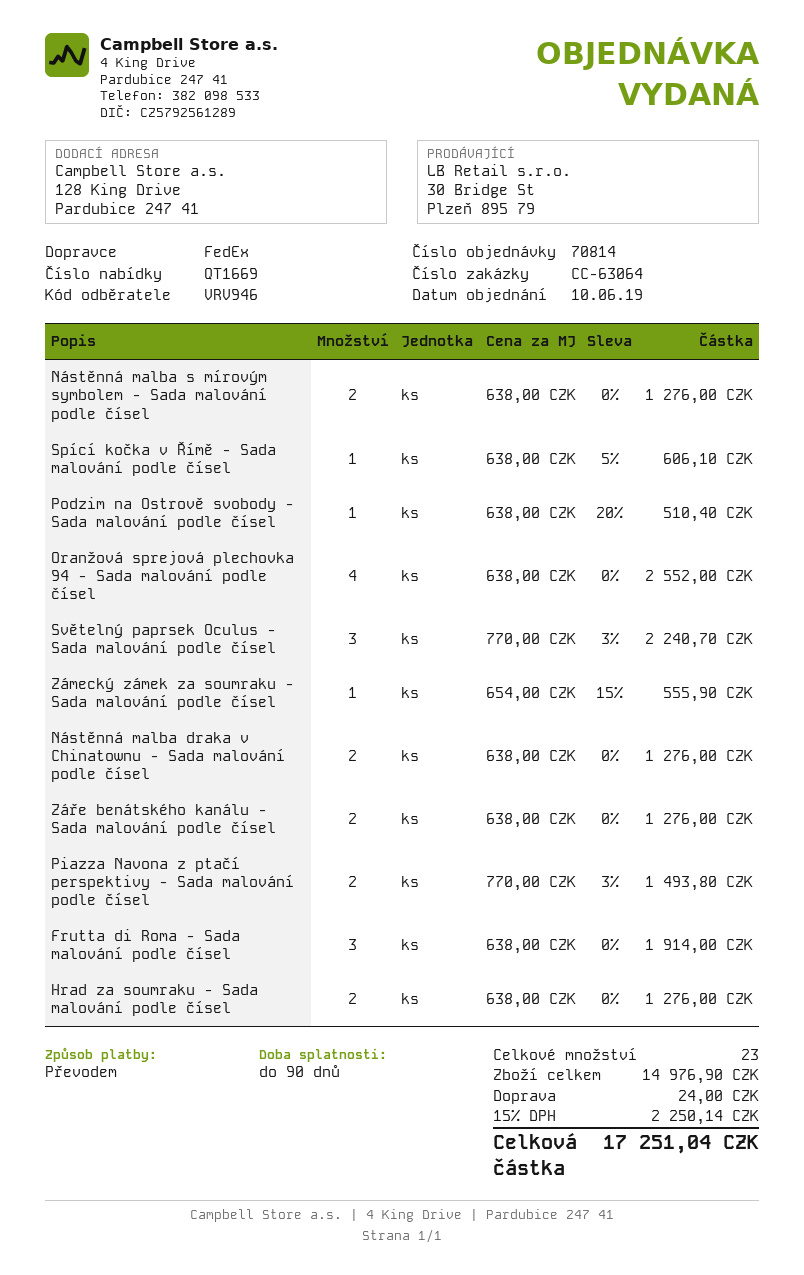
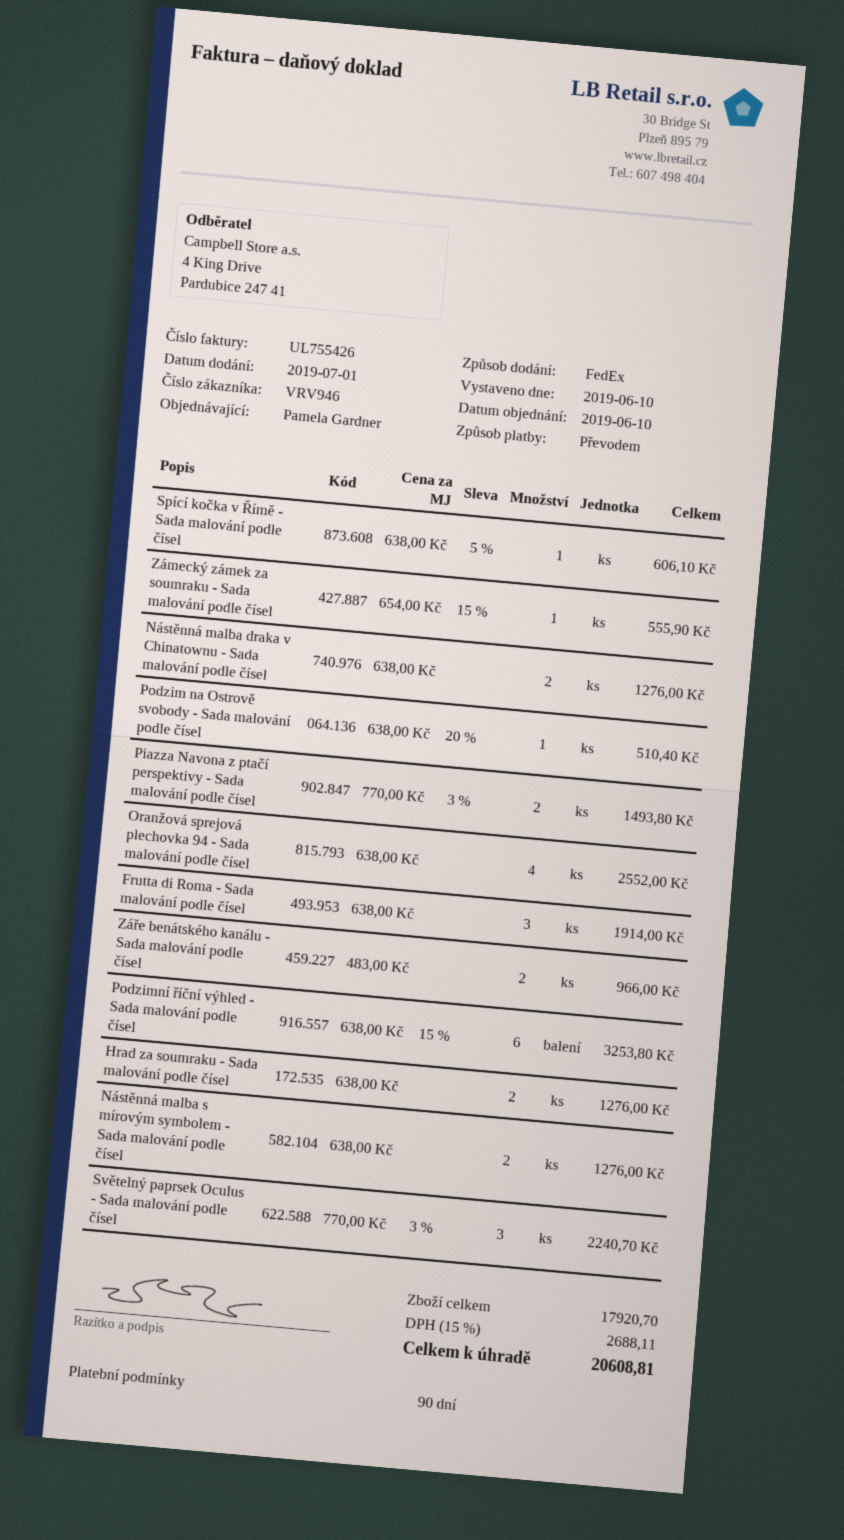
Záře benátského kanálu - Sada malování podle čísel: 2 x 638.00 = 1276.00 -> 2 x 483.00 = 966.00
Podzimní říční výhled - Sada malování podle čísel: none -> 6 x 638.00 - 15% = 3253.80
subtotal: 14976.90 -> 17920.70
shipping: 24.00 -> none
tax: 15% = 2250.14 -> 15% = 2688.11
total: 17251.04 -> 20608.81

